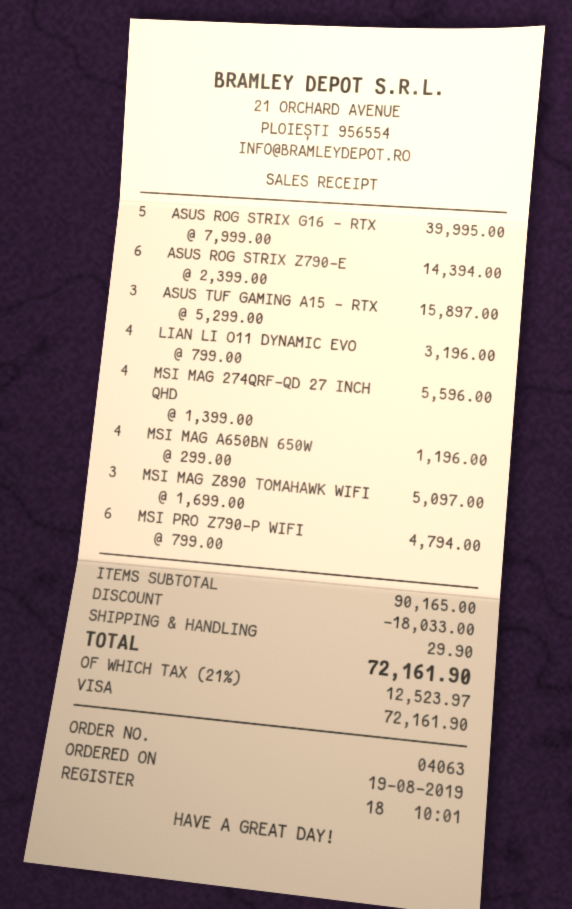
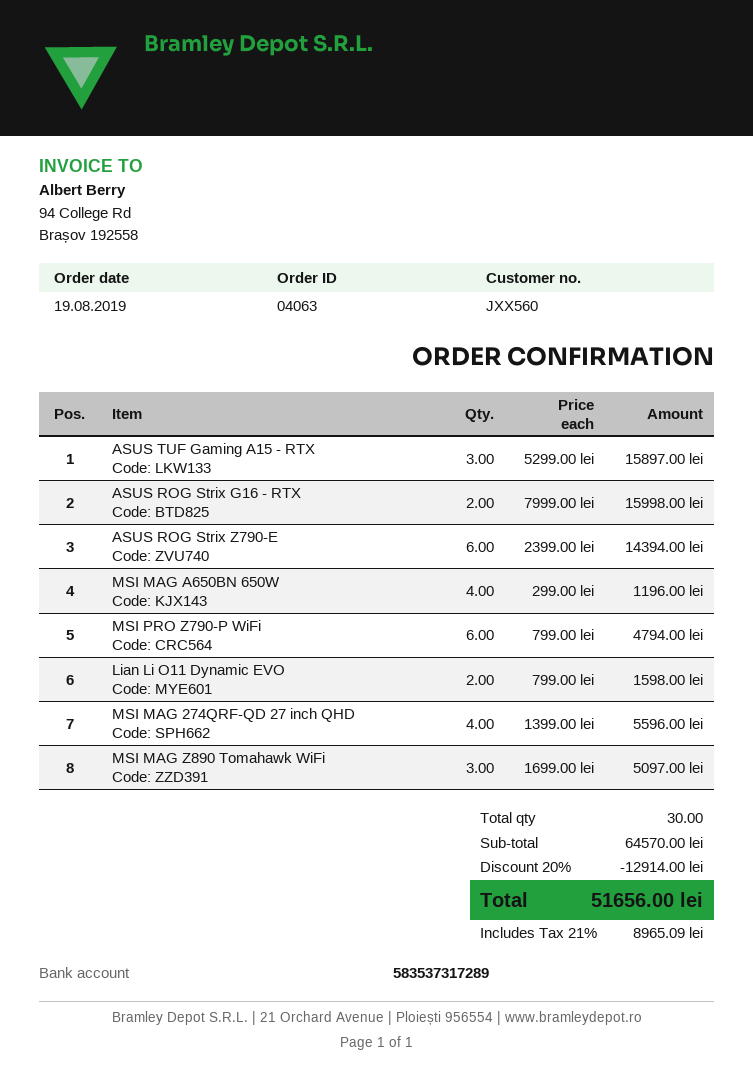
ASUS ROG STRIX G16 - RTX: 5 x 7999.00 = 39995.00 -> 2 x 7999.00 = 15998.00
LIAN LI O11 DYNAMIC EVO: 4 x 799.00 = 3196.00 -> 2 x 799.00 = 1598.00
subtotal: 90165.00 -> 64570.00
discount: 18033.00 -> 12914.00
shipping: 29.90 -> none
tax: 21% = 12523.97 -> 21% = 8965.09
total: 72161.90 -> 51656.00

